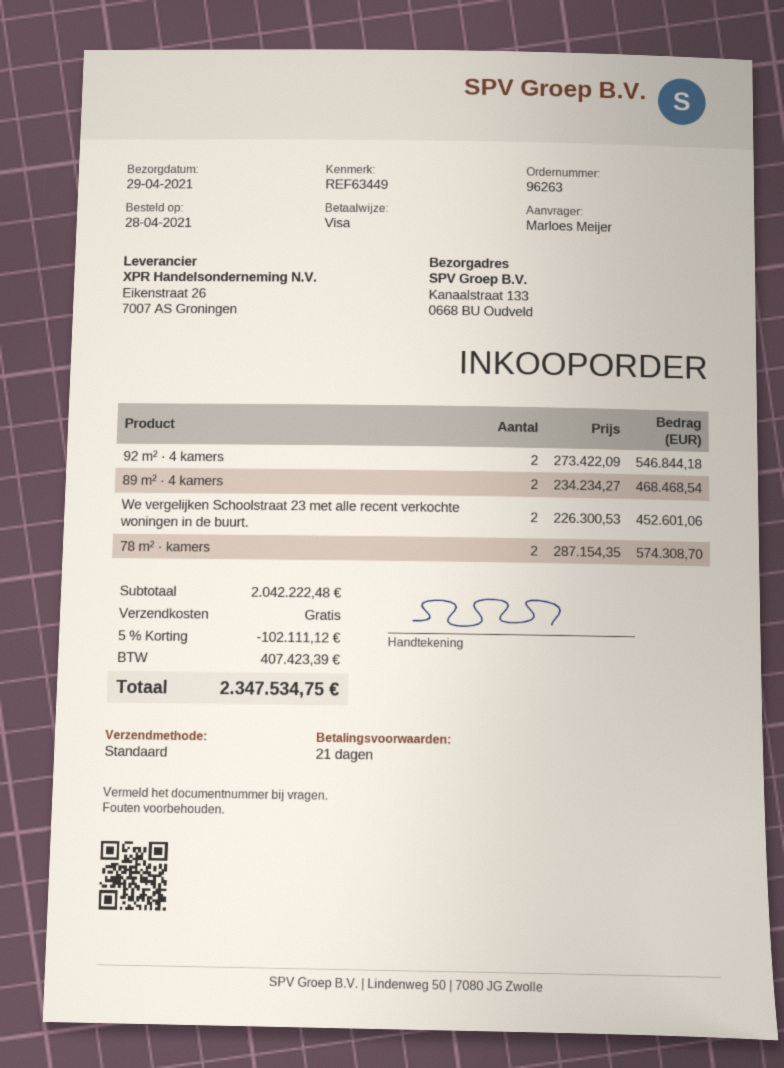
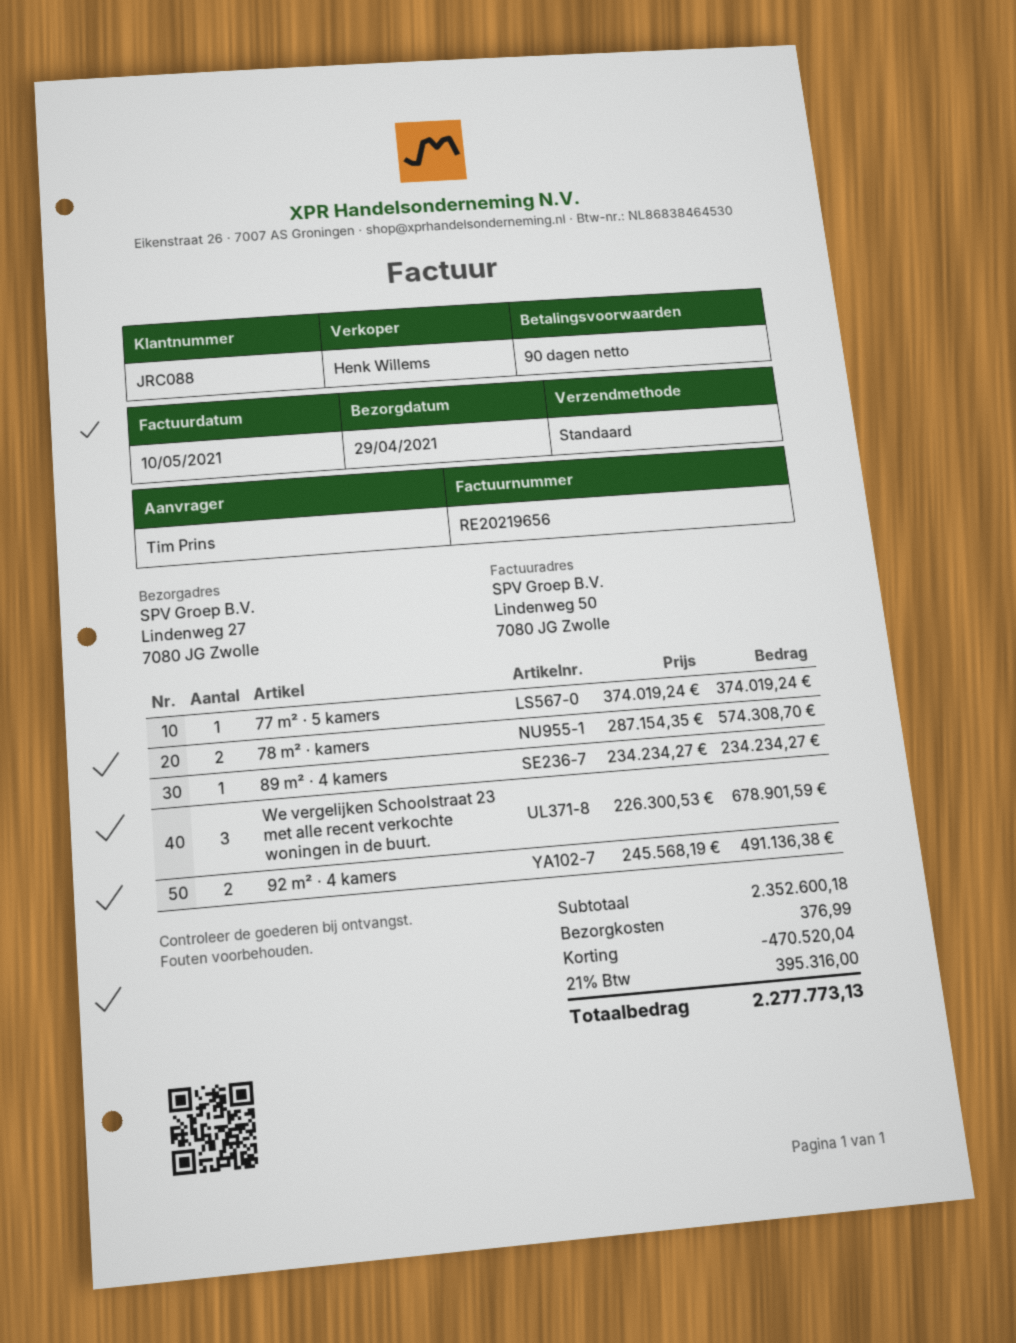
payment terms: 21 days -> 90 days
ordered by: Marloes Meijer -> Tim Prins
ship to: Kanaalstraat 133, 0668 BU Oudveld -> Lindenweg 27, 7080 JG Zwolle
92 m² · 4 kamers: 2 x 273422.09 = 546844.18 -> 2 x 245568.19 = 491136.38
89 m² · 4 kamers: 2 x 234234.27 = 468468.54 -> 1 x 234234.27 = 234234.27
We vergelijken Schoolstraat 23 met alle recent verkochte woningen in de buurt.: 2 x 226300.53 = 452601.06 -> 3 x 226300.53 = 678901.59
77 m² · 5 kamers: none -> 1 x 374019.24 = 374019.24
subtotal: 2042222.48 -> 2352600.18
discount: 102111.12 -> 470520.04
shipping: 0.00 -> 376.99
tax: 407423.39 -> 395316.00
total: 2347534.75 -> 2277773.13

